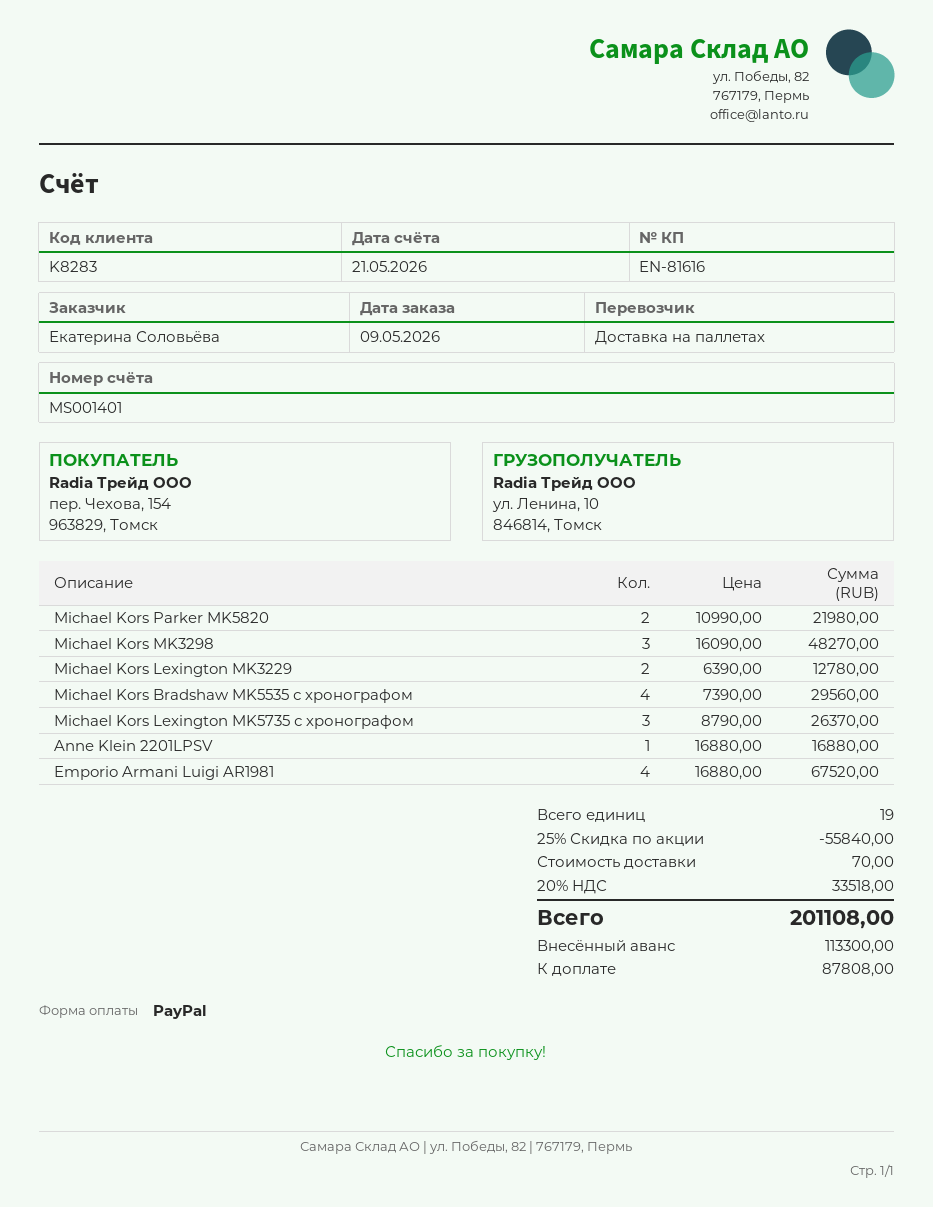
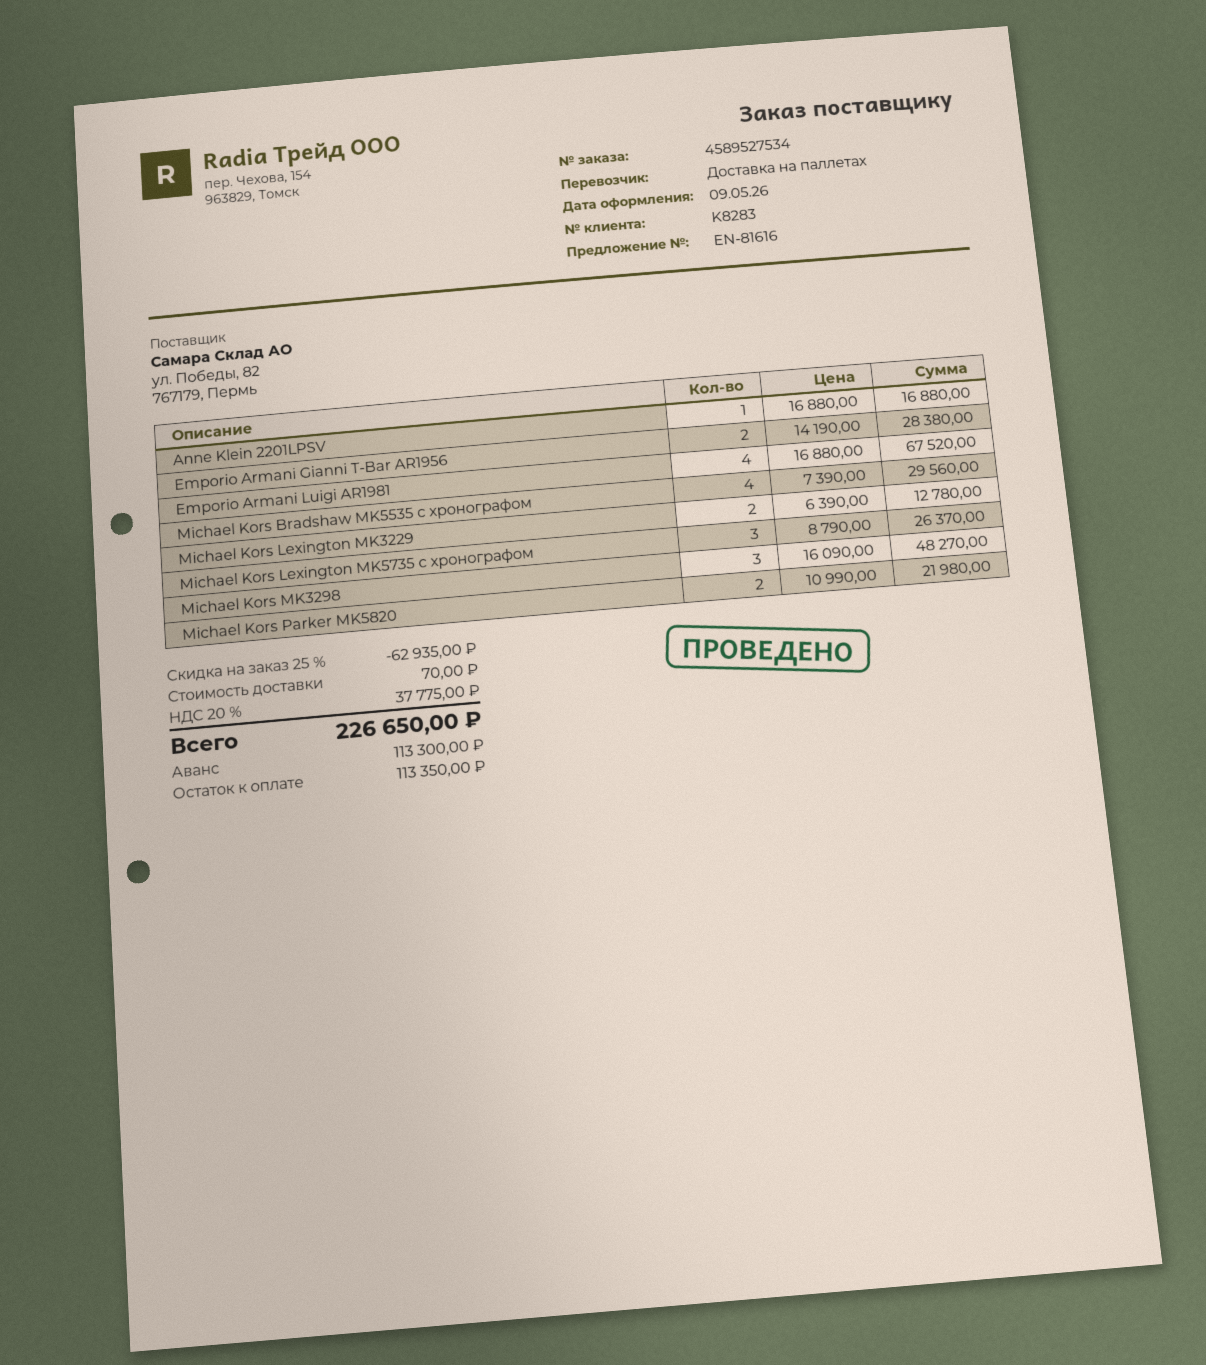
Emporio Armani Gianni T-Bar AR1956: none -> 2 x 14190.00 = 28380.00
discount: 25% = 55840.00 -> 25% = 62935.00
tax: 20% = 33518.00 -> 20% = 37775.00
total: 201108.00 -> 226650.00
balance: 87808.00 -> 113350.00

